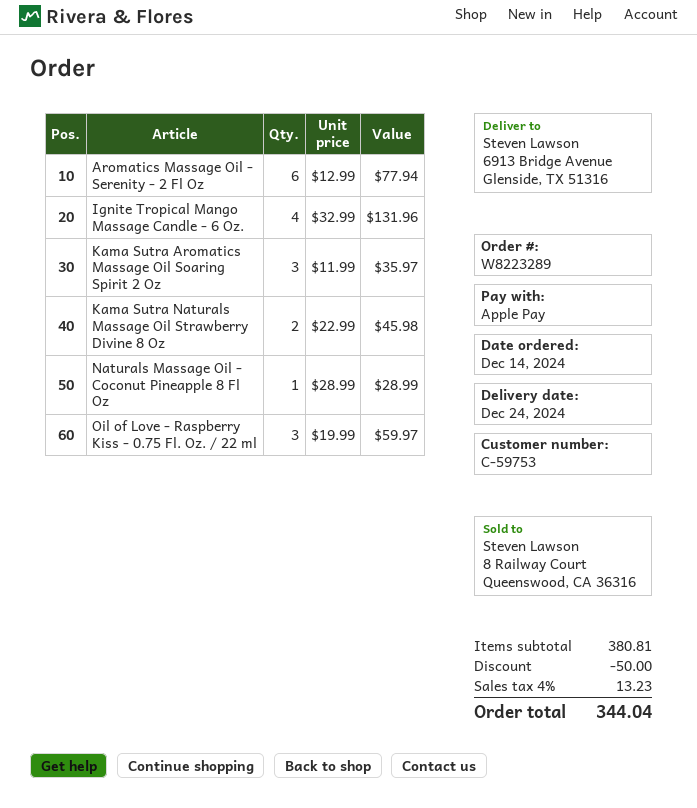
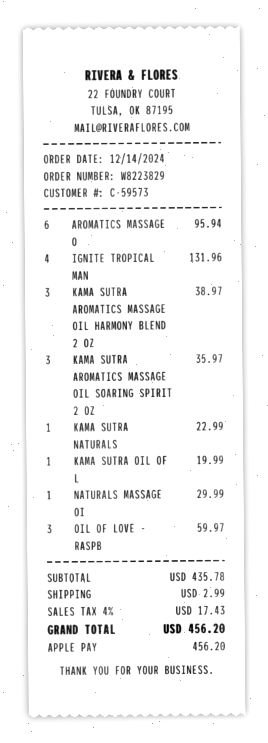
order number: W8223289 -> W8223829
customer number: C-59753 -> C-59573
Aromatics Massage Oil - Serenity - 2 Fl Oz: 6 for 77.94 -> 6 for 95.94
Kama Sutra Naturals Massage Oil Strawberry Divine 8 Oz: 2 for 45.98 -> 1 for 22.99
Naturals Massage Oil - Coconut Pineapple 8 Fl Oz: 1 for 28.99 -> 1 for 29.99
KAMA SUTRA AROMATICS MASSAGE OIL HARMONY BLEND 2 OZ: none -> 3 for 38.97
KAMA SUTRA OIL OF L: none -> 1 for 19.99
subtotal: 380.81 -> 435.78
discount: 50.00 -> none
shipping: none -> 2.99
tax: 4% = 13.23 -> 4% = 17.43
total: 344.04 -> 456.20

